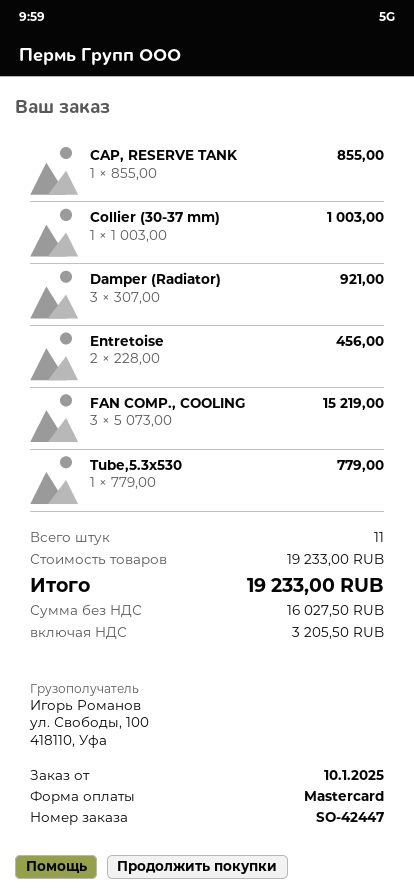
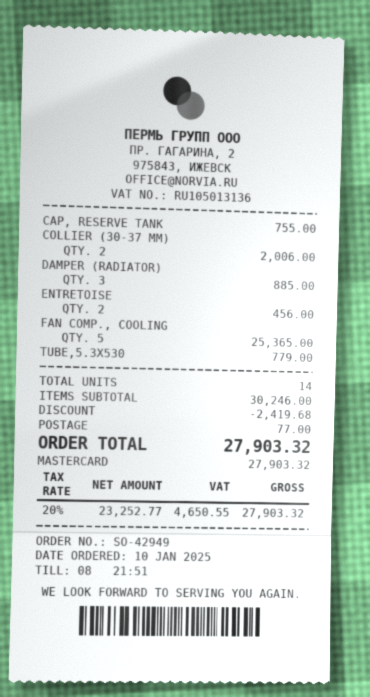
order number: SO-42447 -> SO-42949
CAP, RESERVE TANK: 1 for 855.00 -> 1 for 755.00
Collier (30-37 mm): 1 for 1003.00 -> 2 for 2006.00
Damper (Radiator): 3 for 921.00 -> 3 for 885.00
FAN COMP., COOLING: 3 for 15219.00 -> 5 for 25365.00
total quantity: 11 -> 14
subtotal: 19233.00 -> 30246.00
discount: none -> 2419.68
shipping: none -> 77.00
net: 16027.50 -> 23252.77
tax: 3205.50 -> 4650.55
total: 19233.00 -> 27903.32

